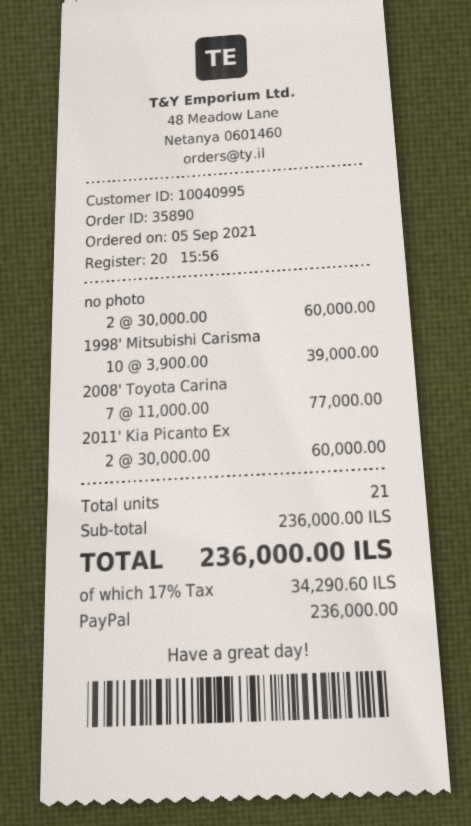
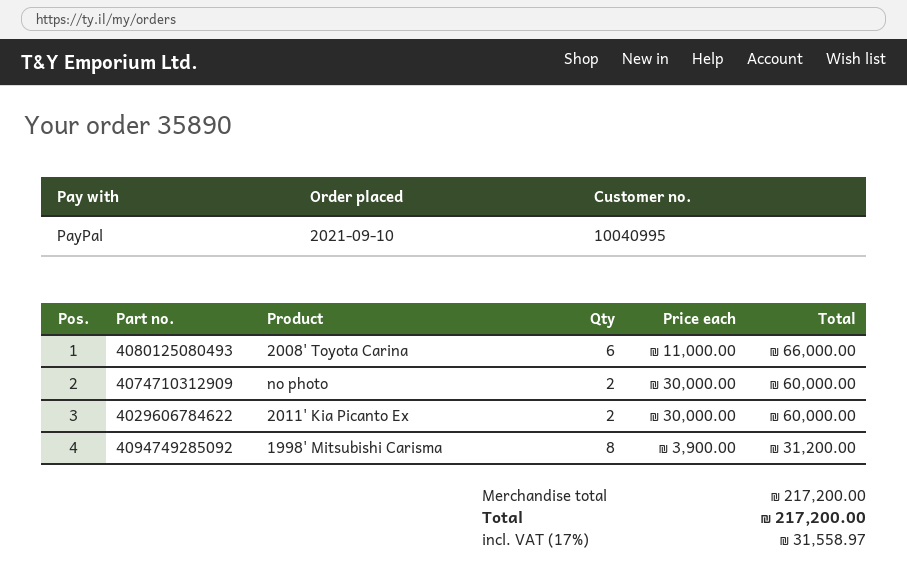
order date: 2021-09-05 -> 2021-09-10
1998' Mitsubishi Carisma: 10 x 3900.00 = 39000.00 -> 8 x 3900.00 = 31200.00
2008' Toyota Carina: 7 x 11000.00 = 77000.00 -> 6 x 11000.00 = 66000.00
subtotal: 236000.00 -> 217200.00
tax: 17% = 34290.60 -> 17% = 31558.97
total: 236000.00 -> 217200.00

